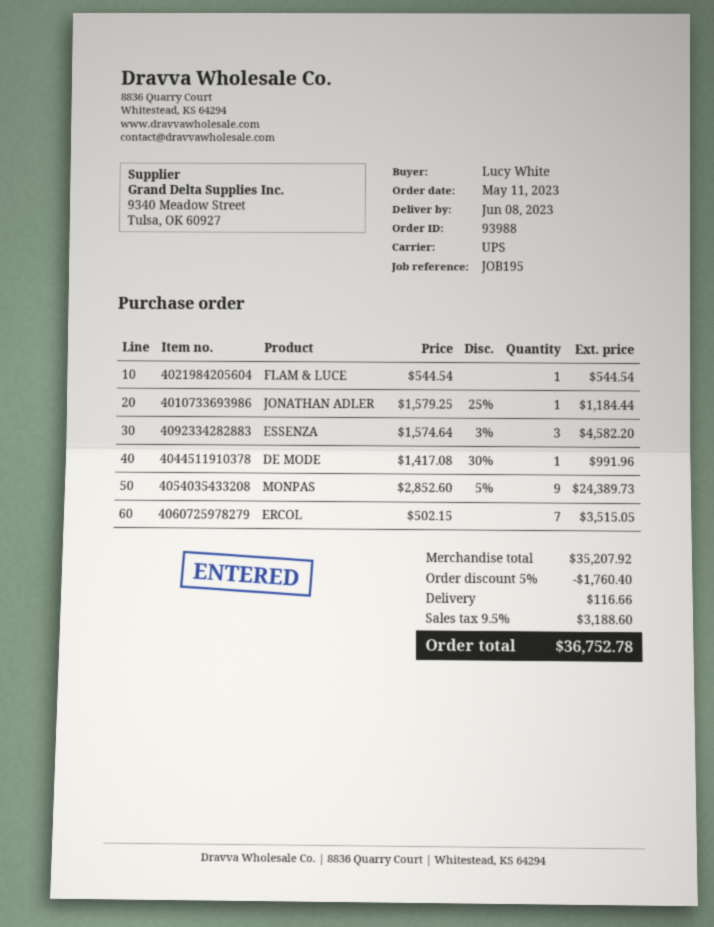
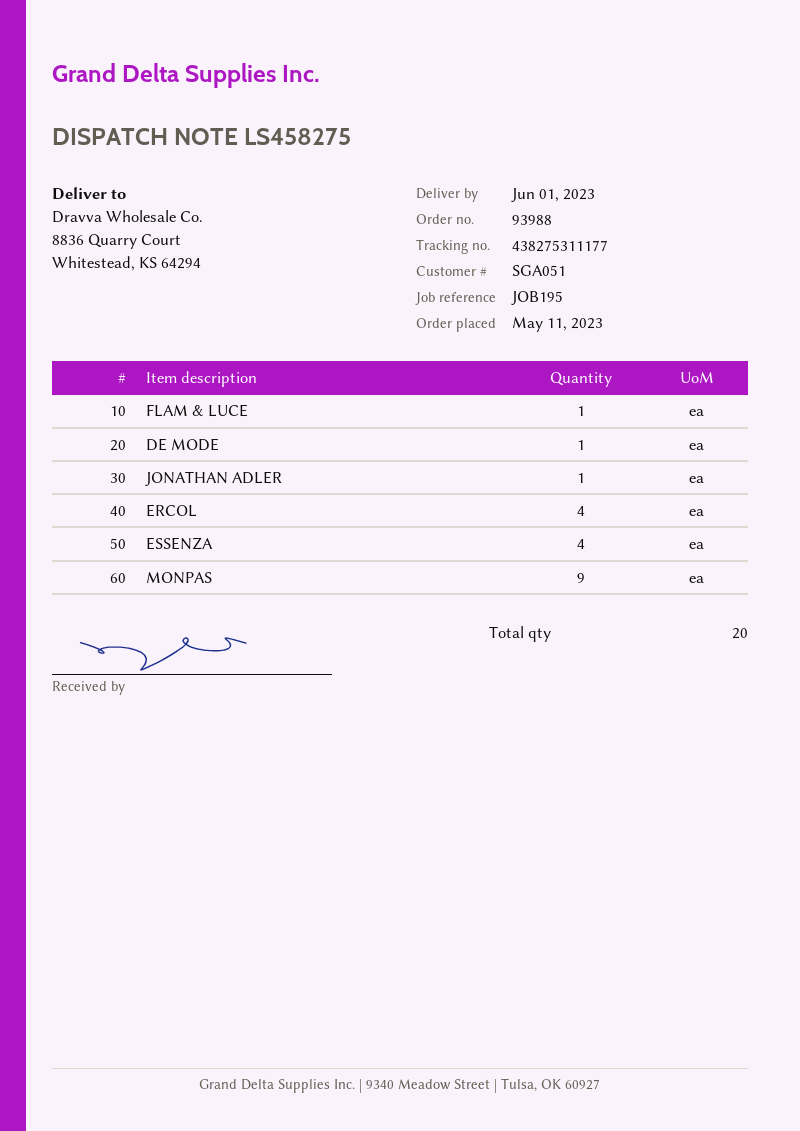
delivery date: 2023-06-08 -> 2023-06-01
ESSENZA: 3 -> 4
ERCOL: 7 -> 4

